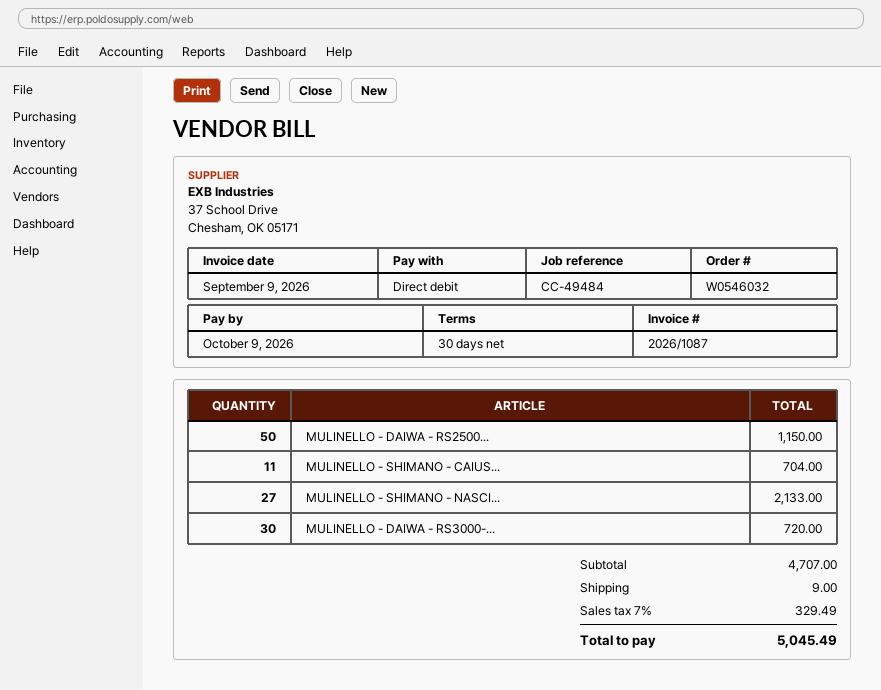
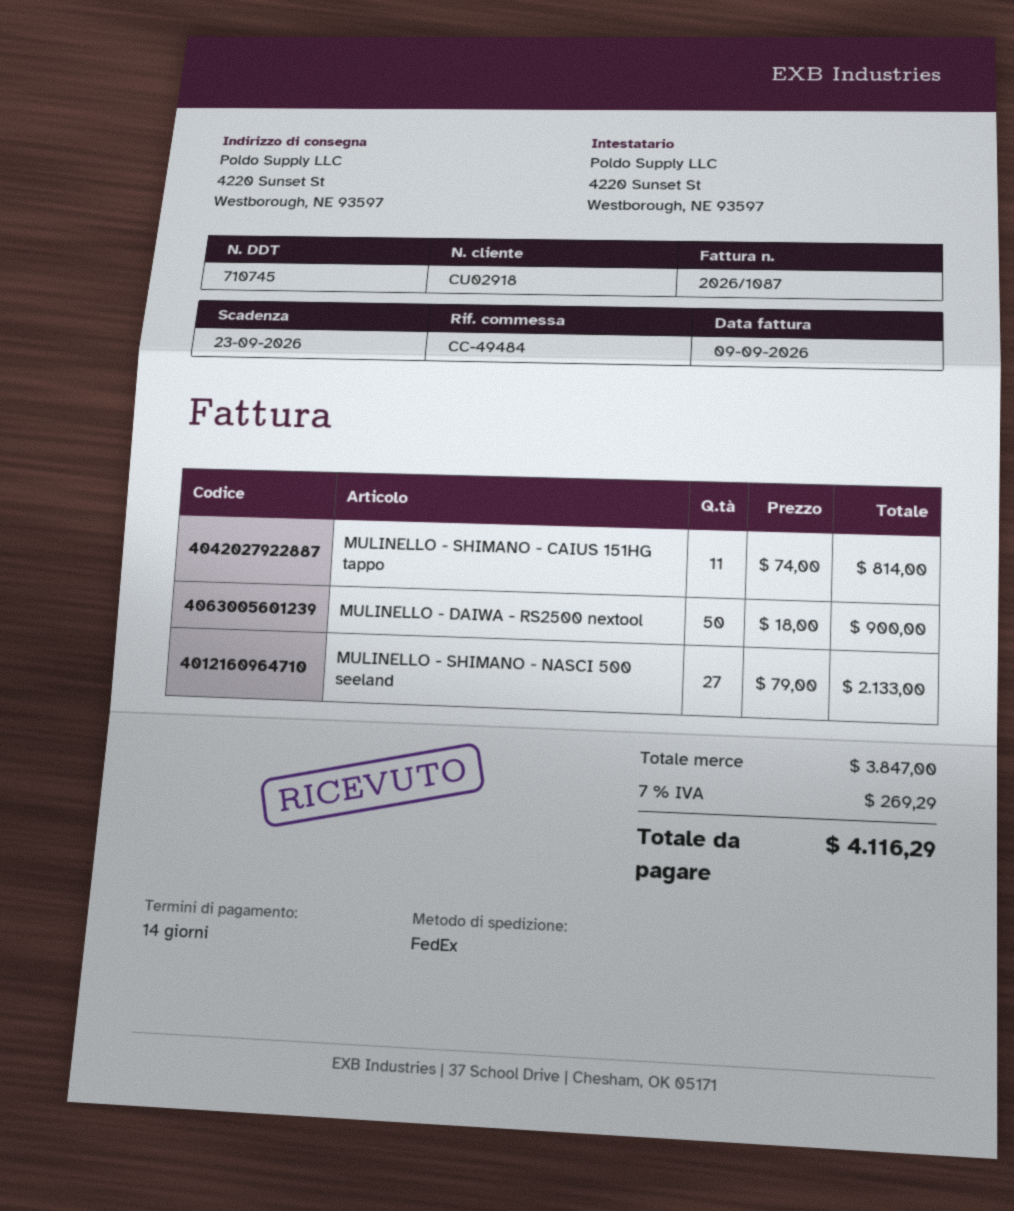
payment terms: 30 days -> 14 days
due date: 2026-10-09 -> 2026-09-23
MULINELLO - DAIWA - RS2500...: 50 for 1150.00 -> 50 for 900.00
MULINELLO - SHIMANO - CAIUS...: 11 for 704.00 -> 11 for 814.00
MULINELLO - DAIWA - RS3000-...: 30 for 720.00 -> none
subtotal: 4707.00 -> 3847.00
shipping: 9.00 -> none
tax: 7% = 329.49 -> 7% = 269.29
total: 5045.49 -> 4116.29

